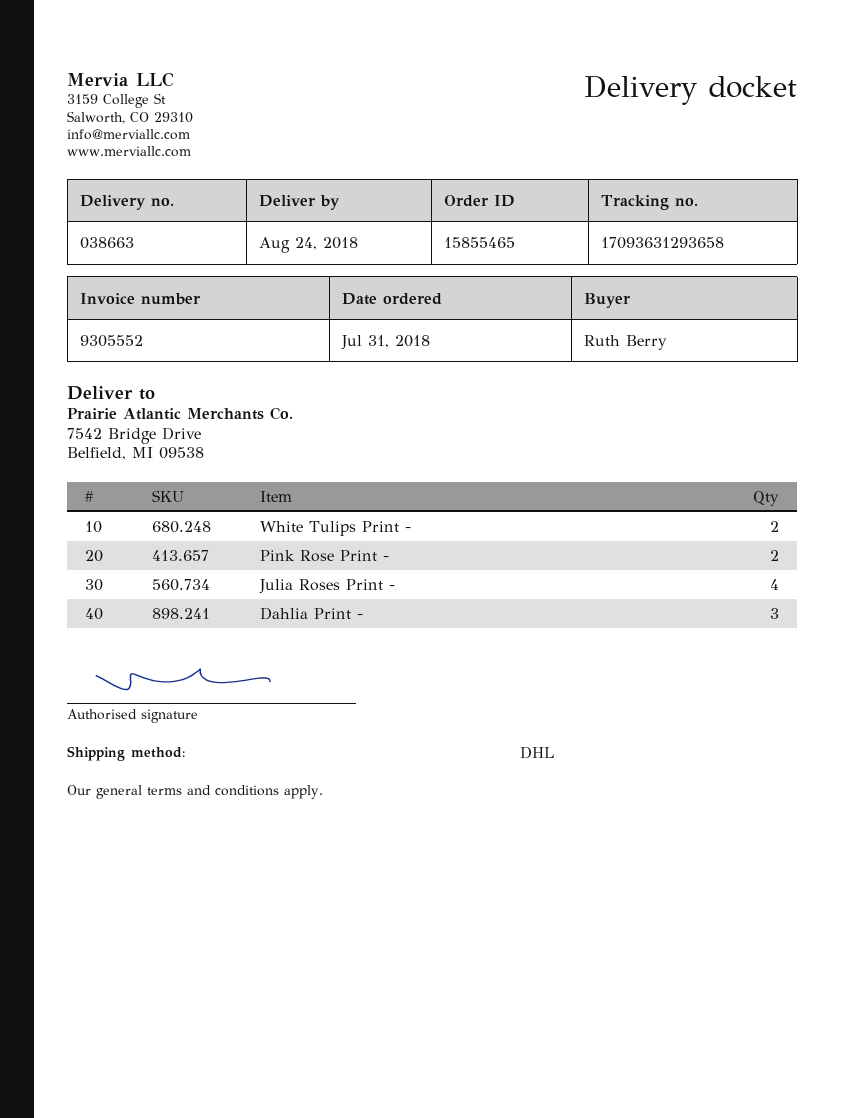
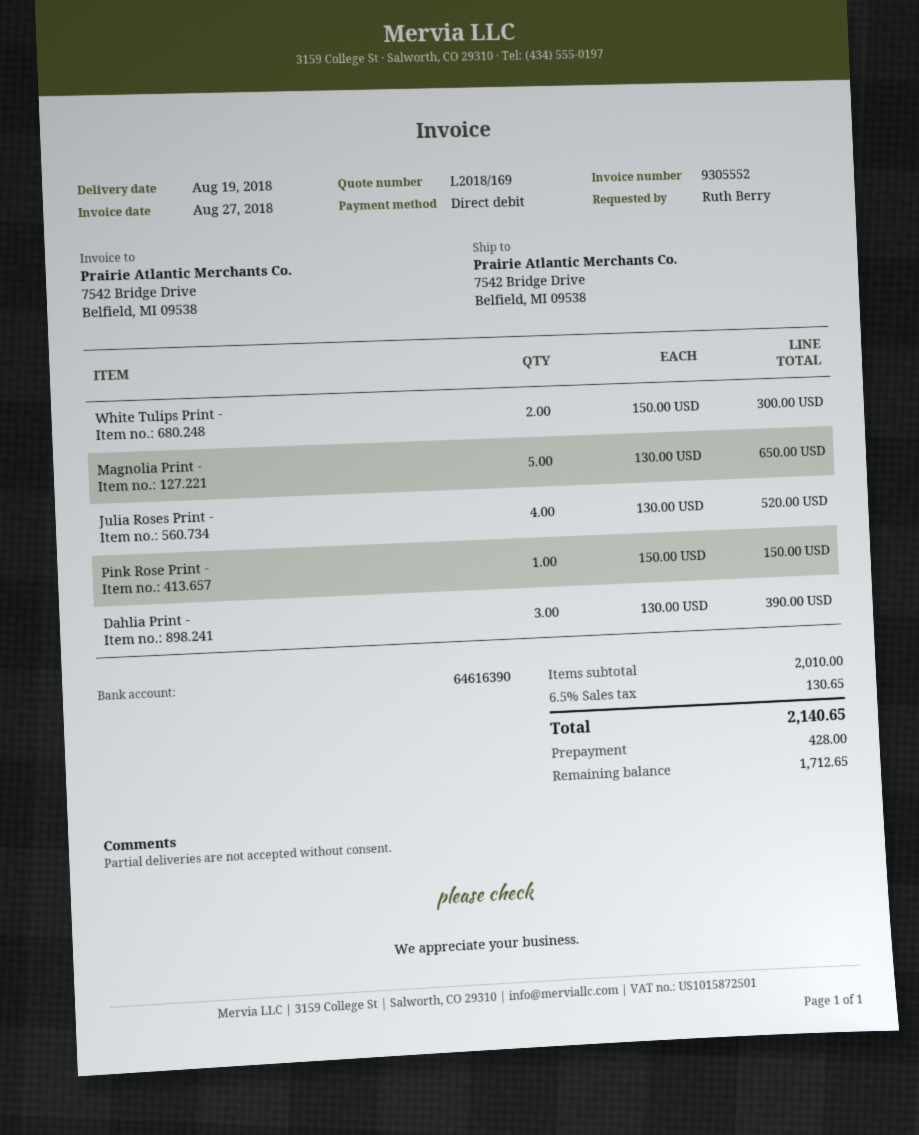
delivery date: 2018-08-24 -> 2018-08-19
Pink Rose Print -: 2 -> 1
Magnolia Print -: none -> 5

